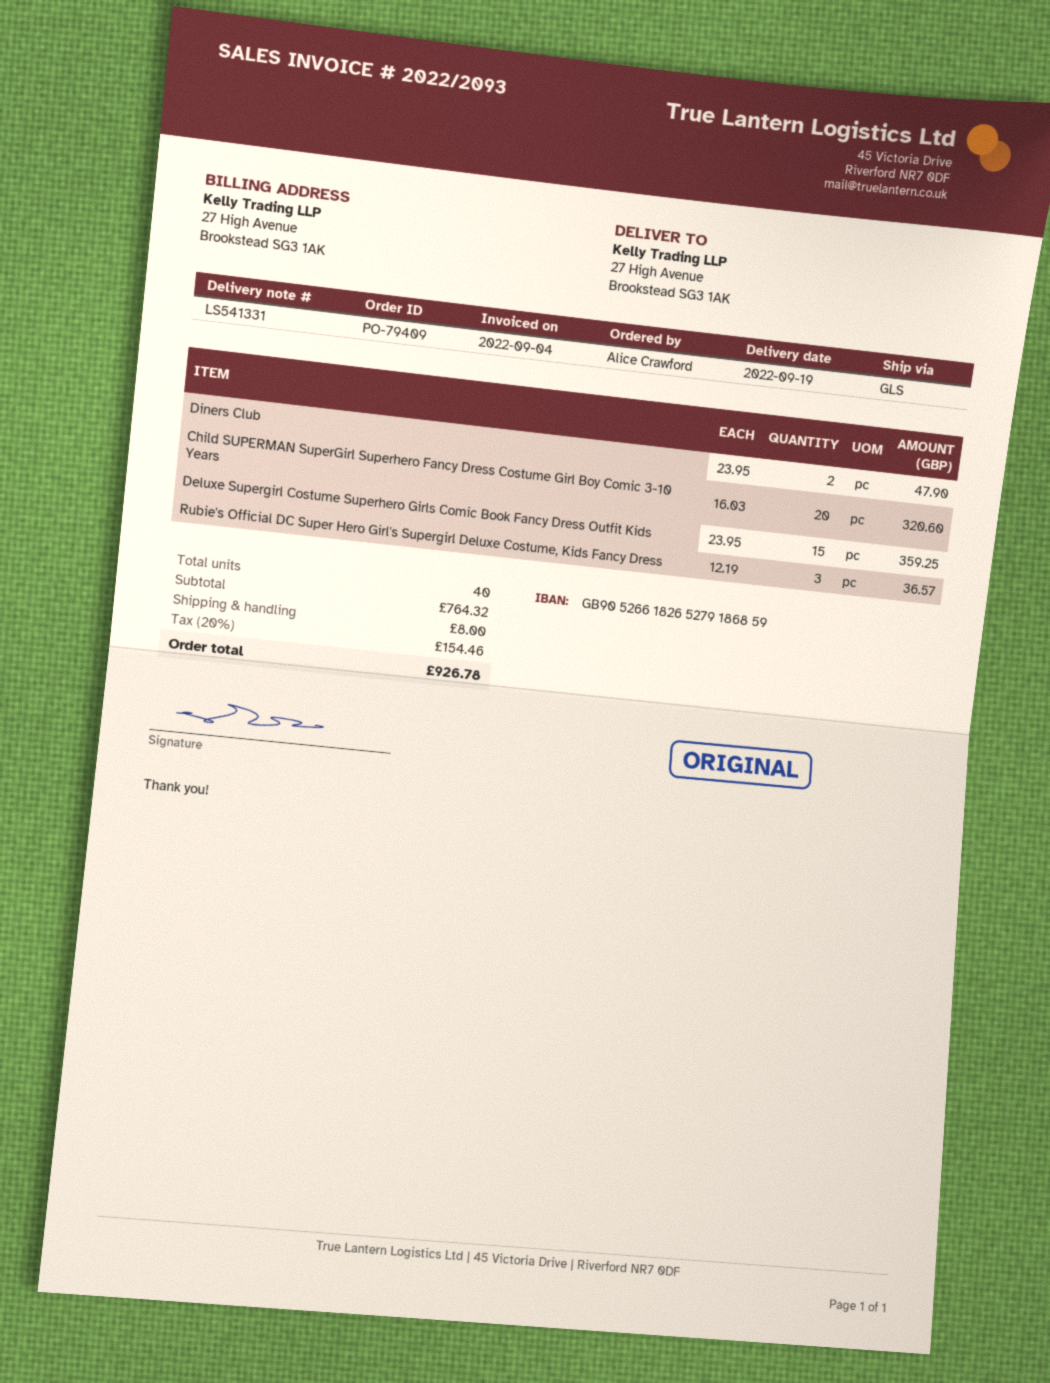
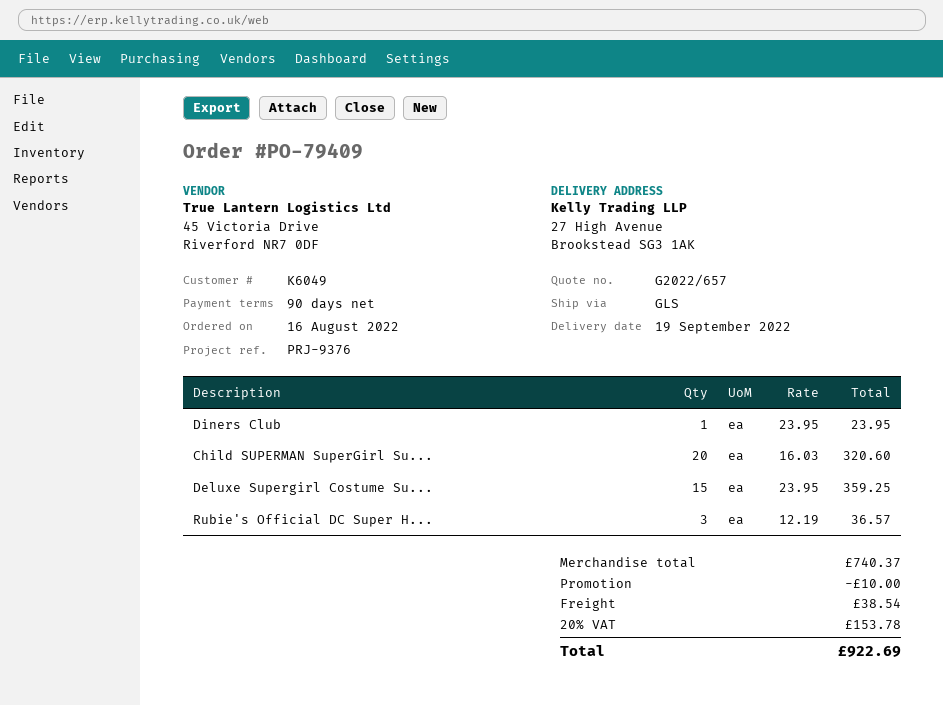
Diners Club: 2 x 23.95 = 47.90 -> 1 x 23.95 = 23.95
subtotal: 764.32 -> 740.37
discount: none -> 10.00
shipping: 8.00 -> 38.54
tax: 20% = 154.46 -> 20% = 153.78
total: 926.78 -> 922.69

